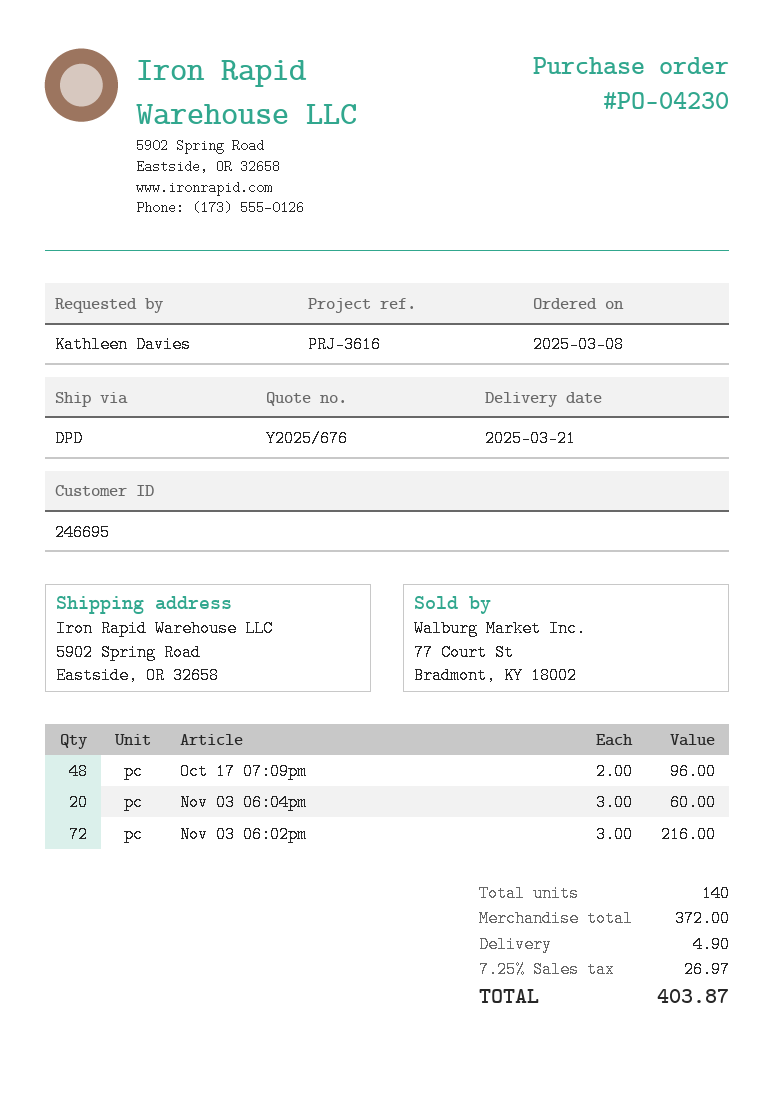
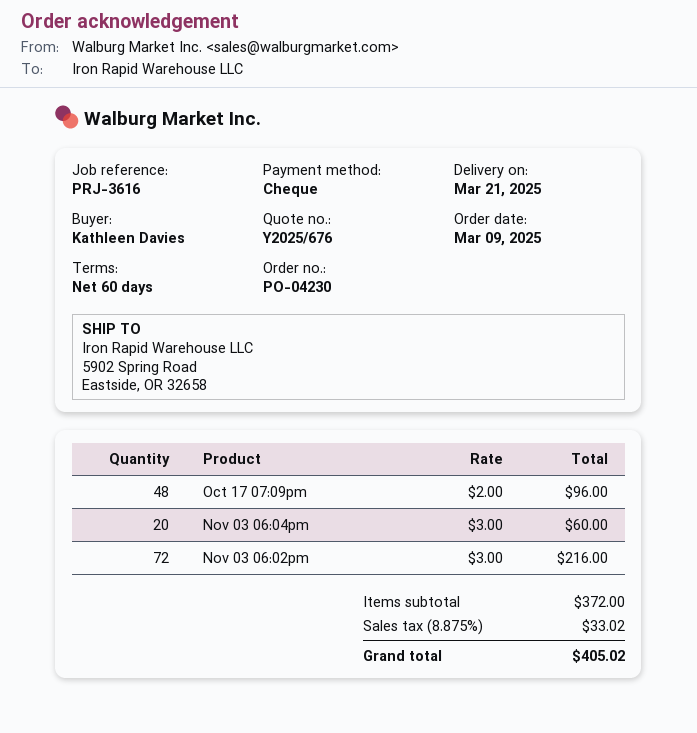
order date: 2025-03-08 -> 2025-03-09
shipping: 4.90 -> none
tax: 7.25% = 26.97 -> 8.875% = 33.02
total: 403.87 -> 405.02

